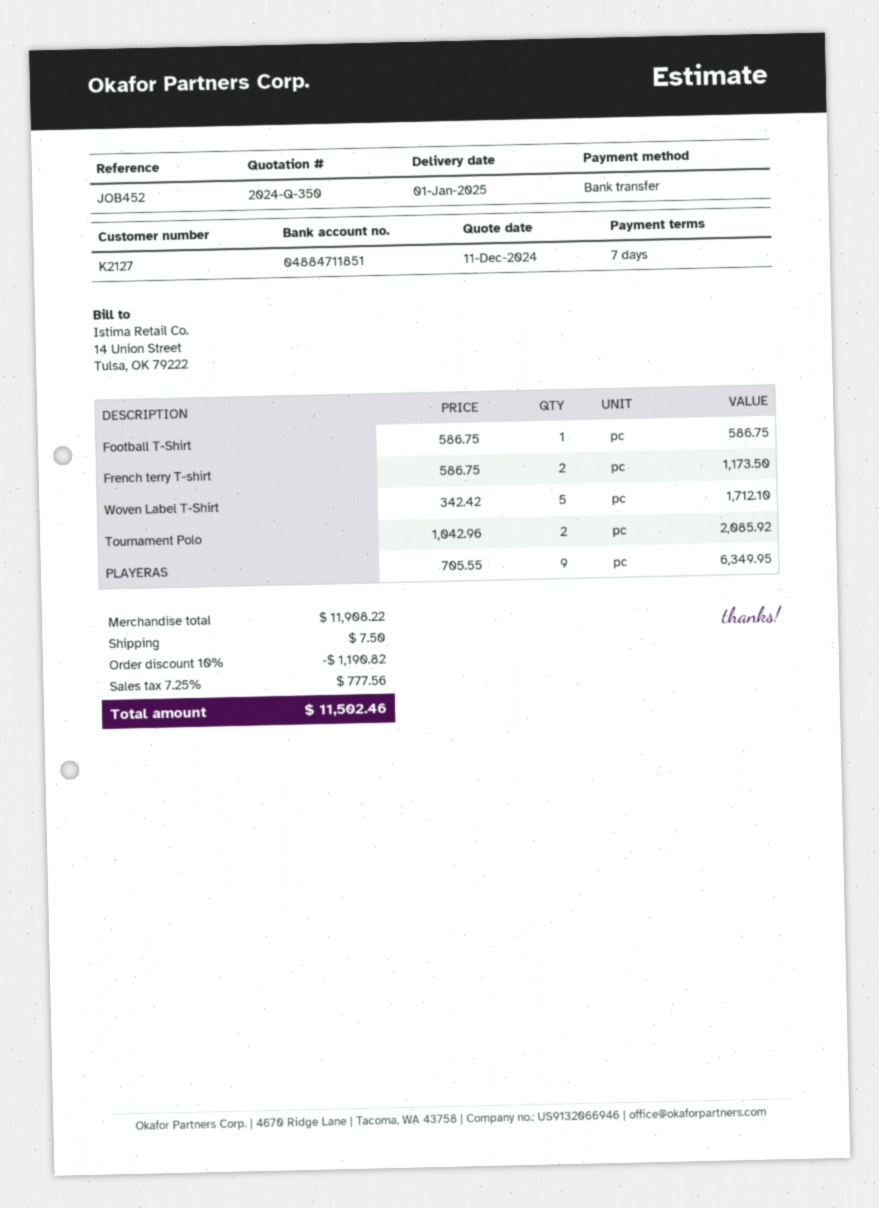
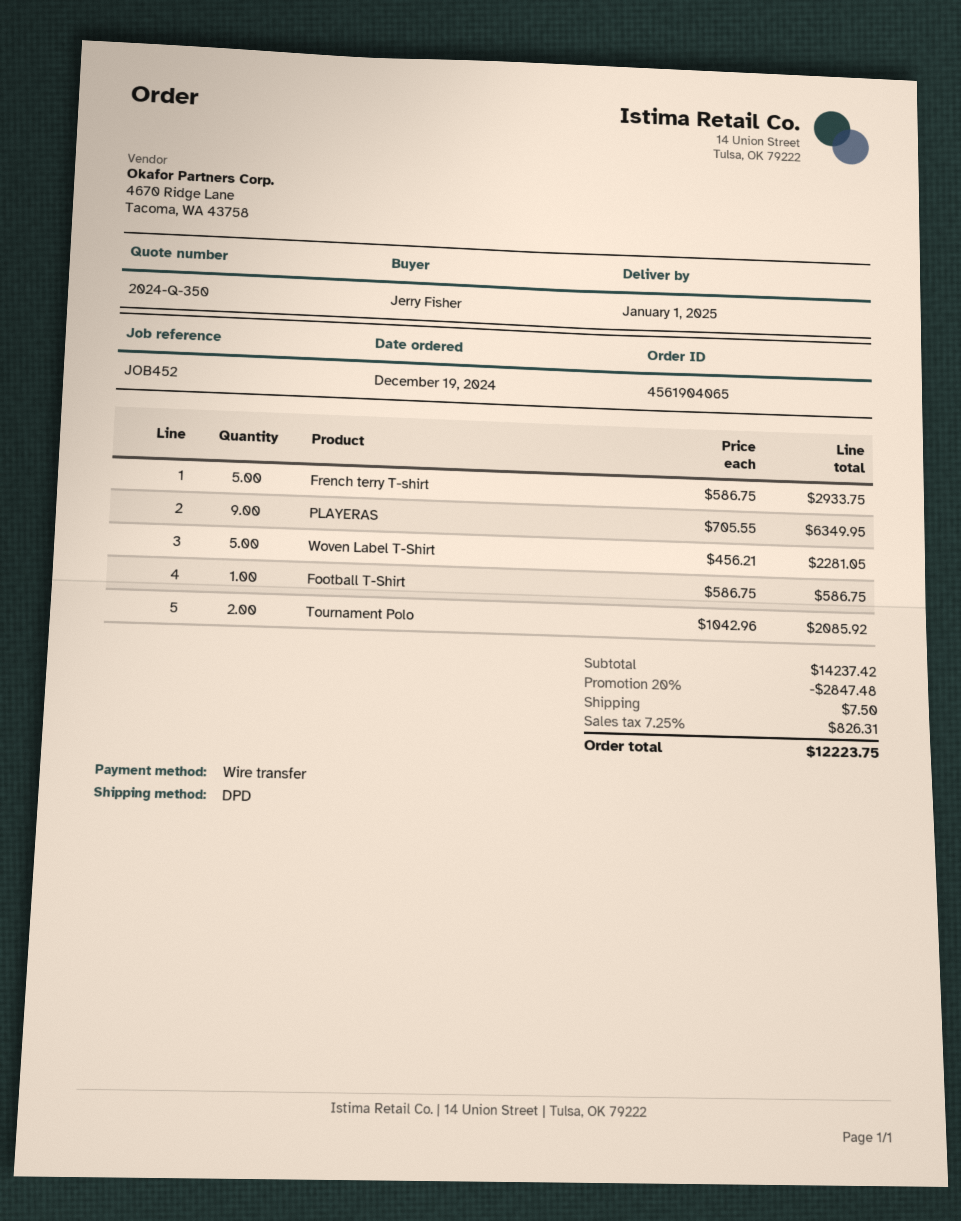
French terry T-shirt: 2 x 586.75 = 1173.50 -> 5 x 586.75 = 2933.75
Woven Label T-Shirt: 5 x 342.42 = 1712.10 -> 5 x 456.21 = 2281.05
subtotal: 11908.22 -> 14237.42
discount: 10% = 1190.82 -> 20% = 2847.48
tax: 7.25% = 777.56 -> 7.25% = 826.31
total: 11502.46 -> 12223.75

